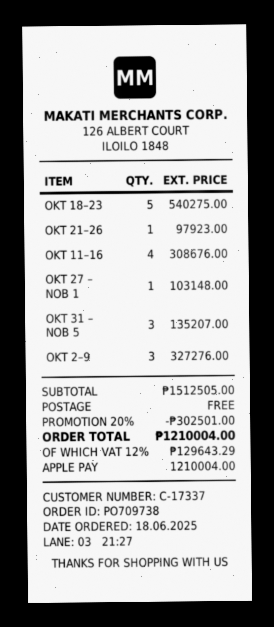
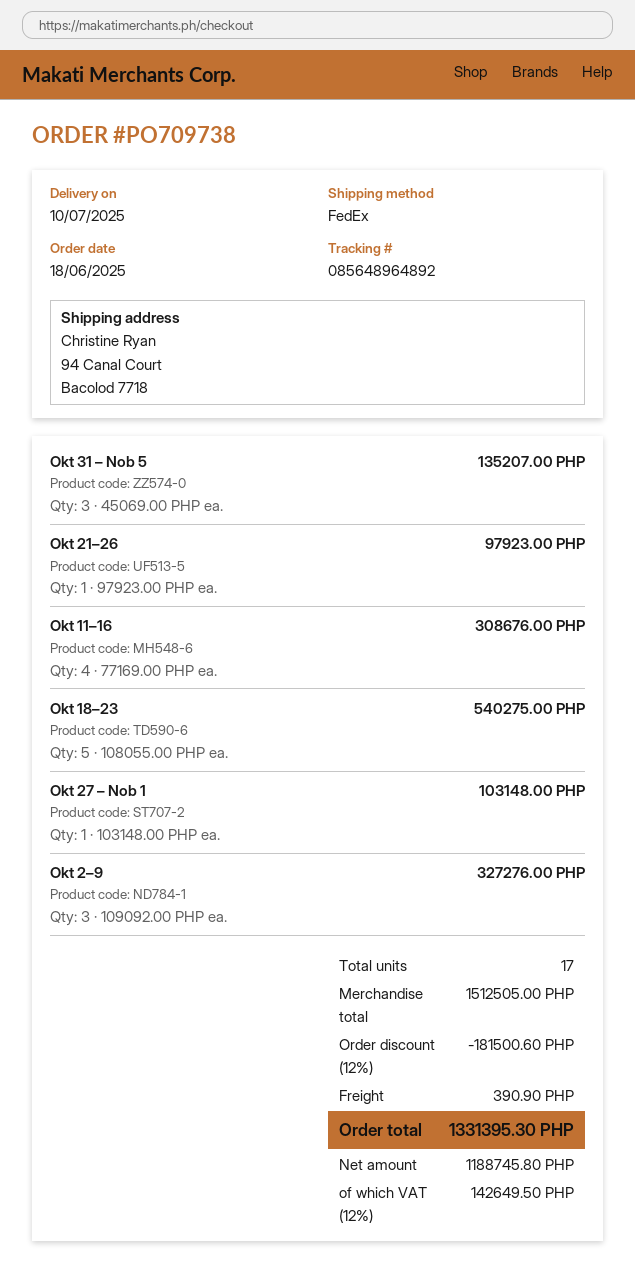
discount: 20% = 302501.00 -> 12% = 181500.60
shipping: 0.00 -> 390.90
tax: 12% = 129643.29 -> 12% = 142649.50
total: 1210004.00 -> 1331395.30

